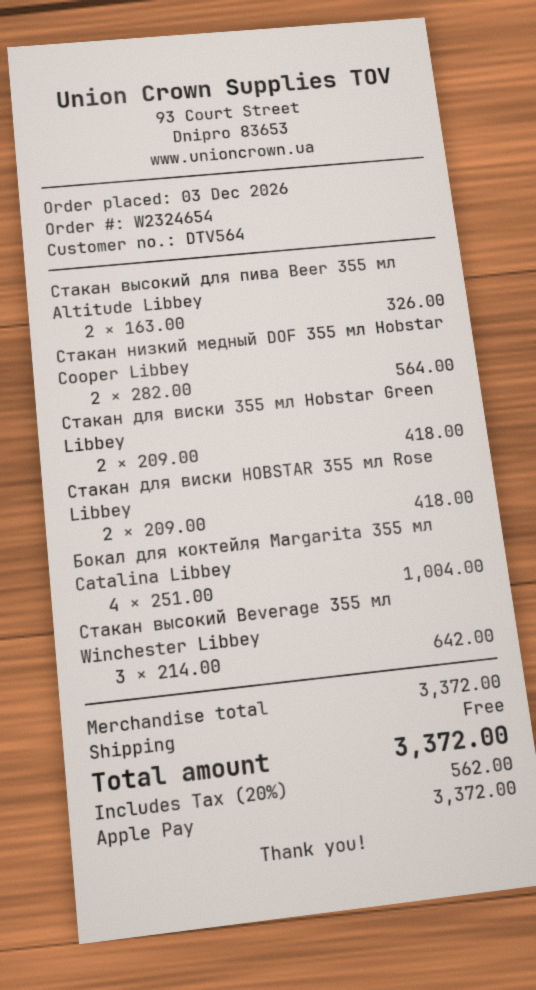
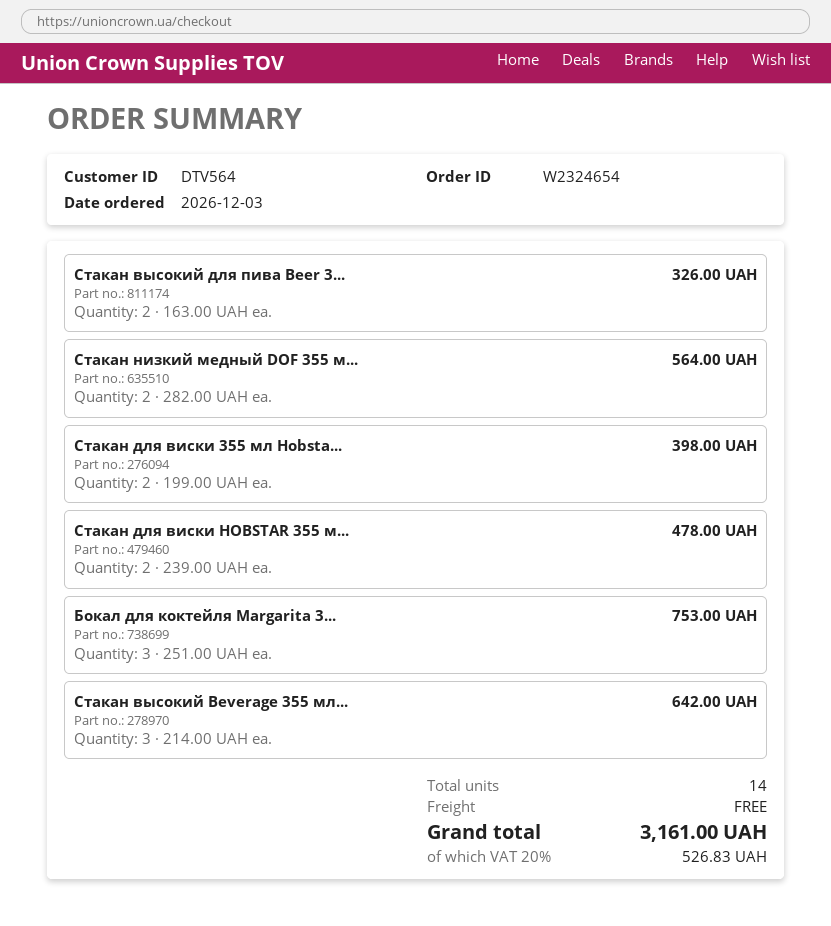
Стакан для виски 355 мл Hobstar Green Libbey: 2 x 209.00 = 418.00 -> 2 x 199.00 = 398.00
Стакан для виски HOBSTAR 355 мл Rose Libbey: 2 x 209.00 = 418.00 -> 2 x 239.00 = 478.00
Бокал для коктейля Margarita 355 мл Catalina Libbey: 4 x 251.00 = 1004.00 -> 3 x 251.00 = 753.00
tax: 20% = 562.00 -> 20% = 526.83
total: 3372.00 -> 3161.00

